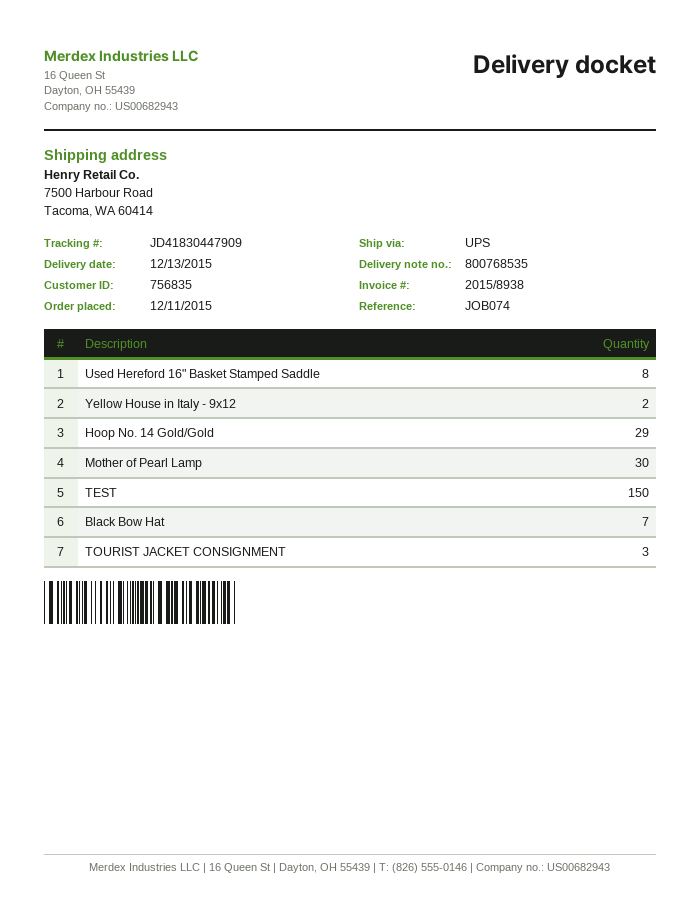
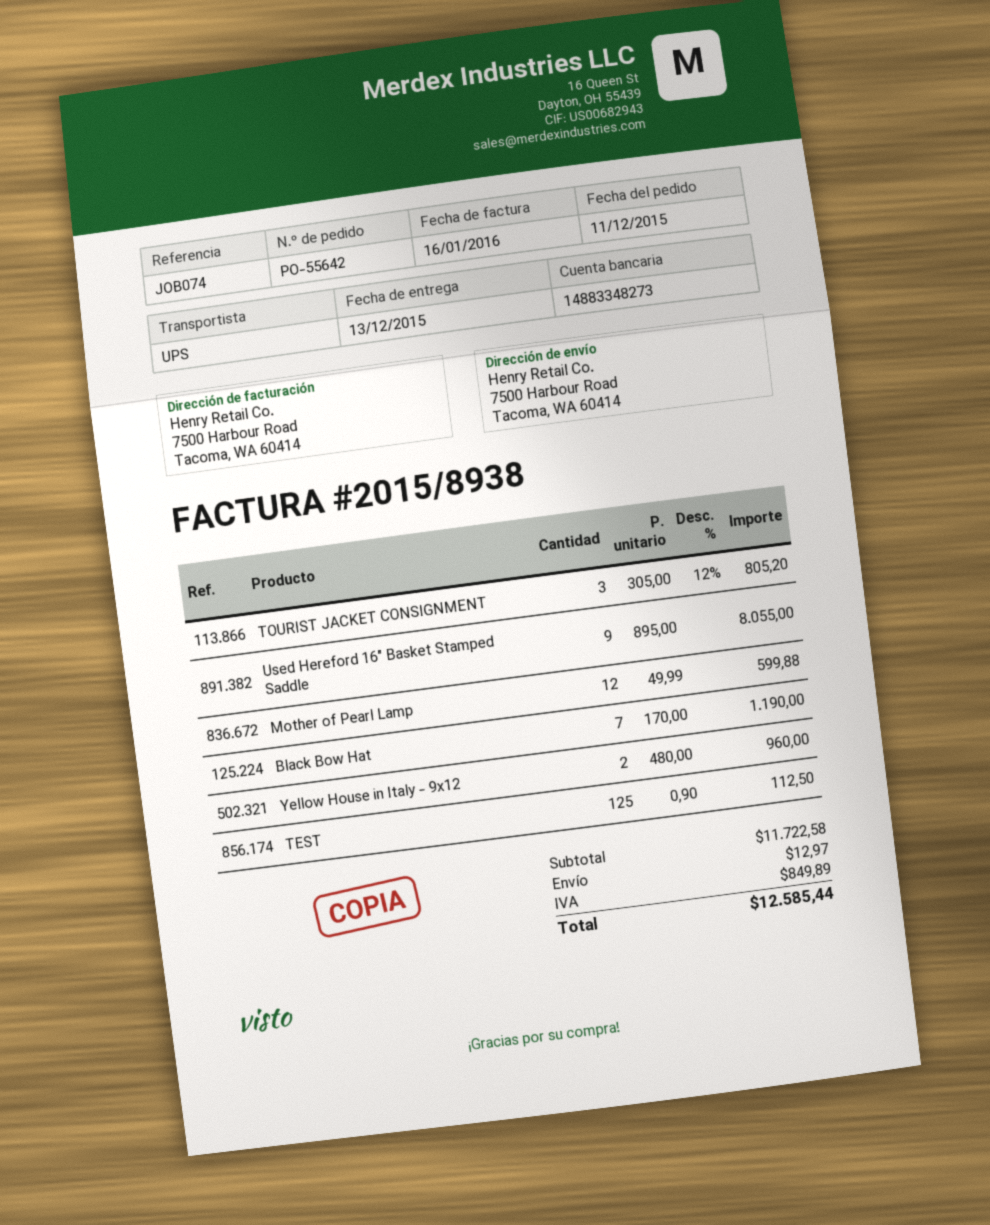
Used Hereford 16" Basket Stamped Saddle: 8 -> 9
Hoop No. 14 Gold/Gold: 29 -> none
Mother of Pearl Lamp: 30 -> 12
TEST: 150 -> 125

